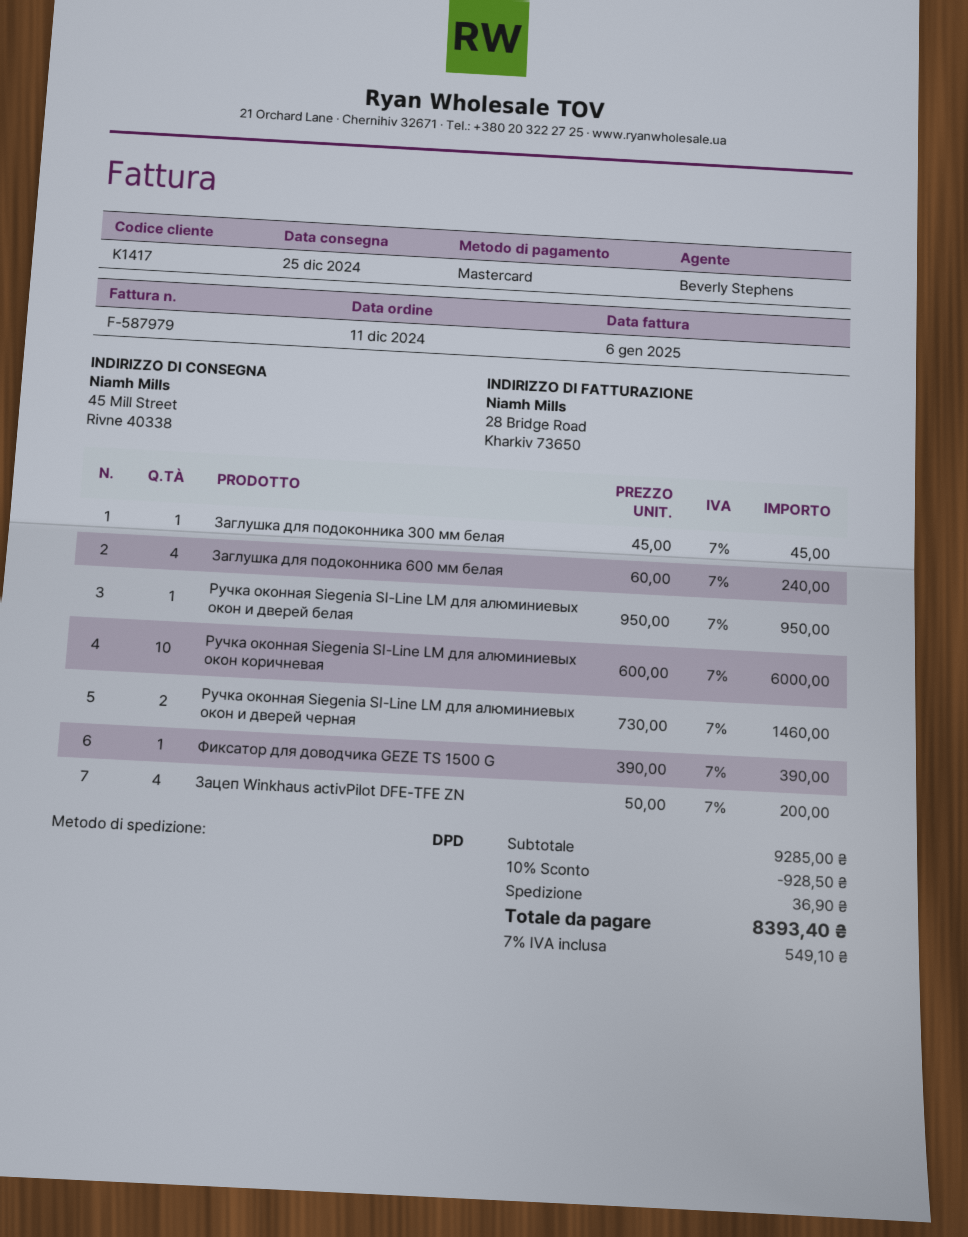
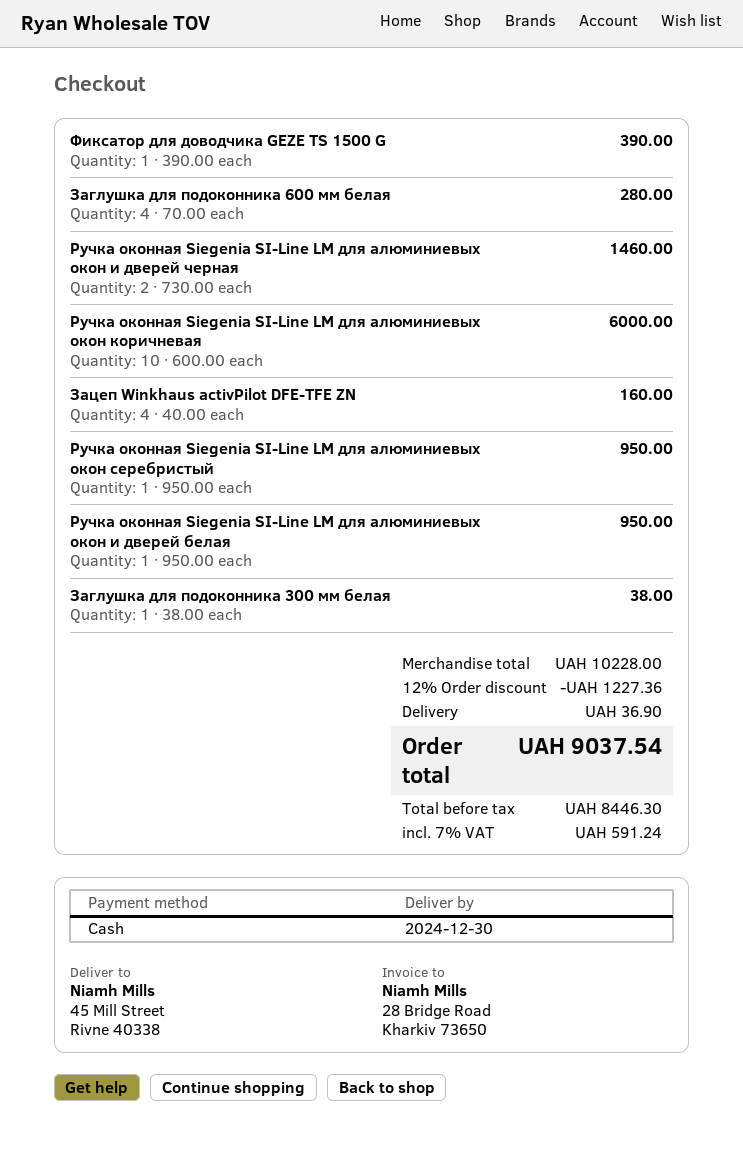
delivery date: 2024-12-25 -> 2024-12-30
payment method: Mastercard -> cash
Заглушка для подоконника 300 мм белая: 1 x 45.00 = 45.00 -> 1 x 38.00 = 38.00
Заглушка для подоконника 600 мм белая: 4 x 60.00 = 240.00 -> 4 x 70.00 = 280.00
Зацеп Winkhaus activPilot DFE-TFE ZN: 4 x 50.00 = 200.00 -> 4 x 40.00 = 160.00
Ручка оконная Siegenia SI-Line LM для алюминиевых окон серебристый: none -> 1 x 950.00 = 950.00
subtotal: 9285.00 -> 10228.00
discount: 10% = 928.50 -> 12% = 1227.36
tax: 7% = 549.10 -> 7% = 591.24
total: 8393.40 -> 9037.54

